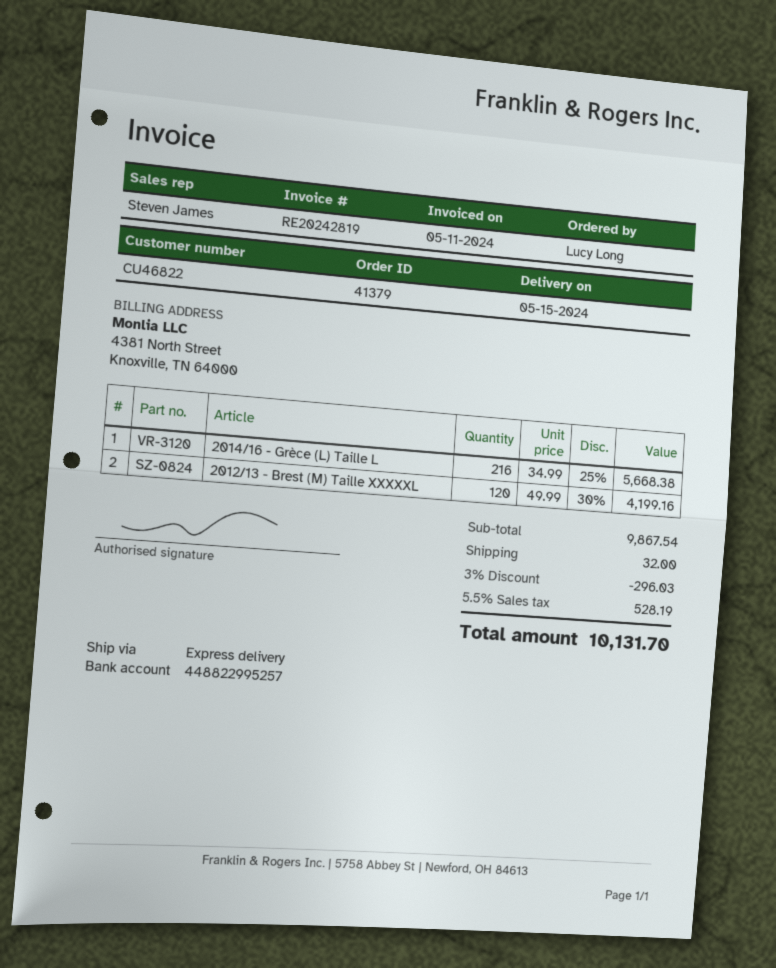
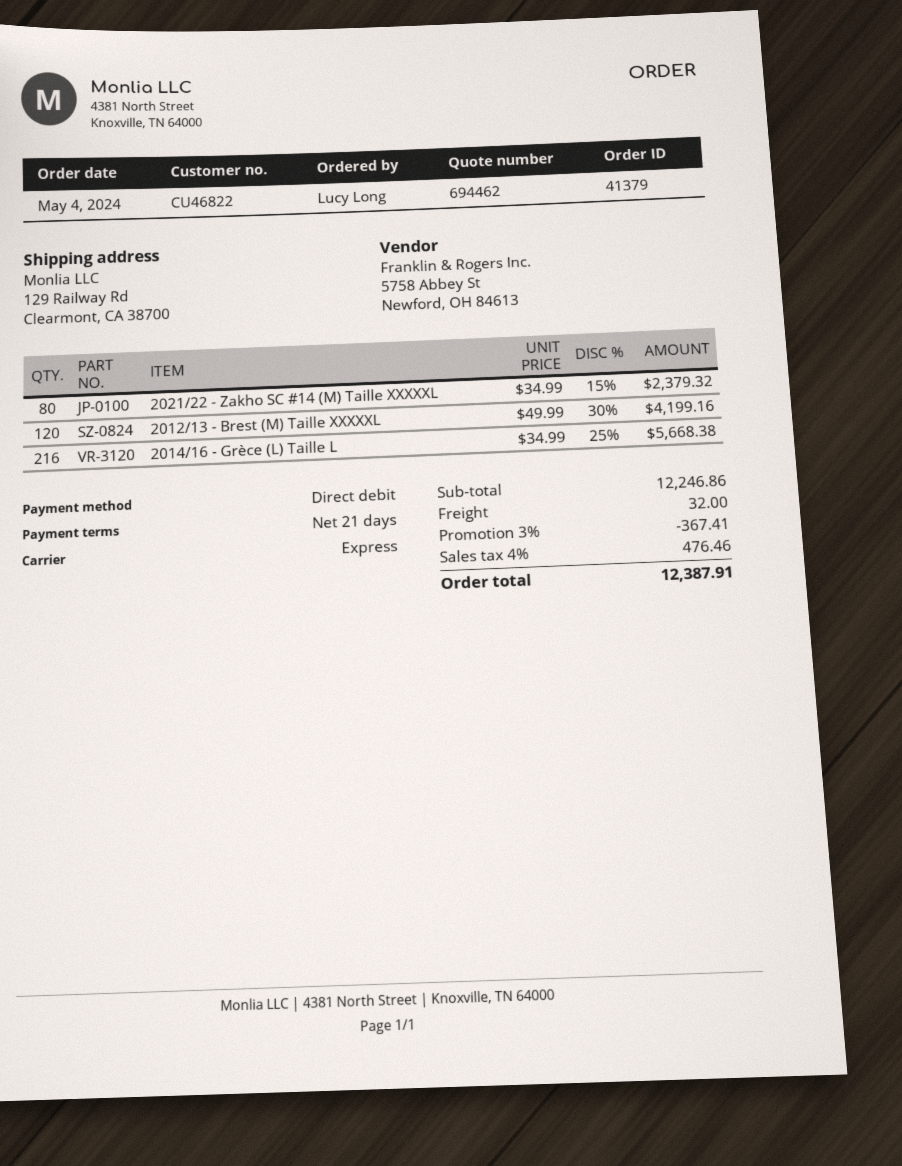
2021/22 - Zakho SC #14 (M) Taille XXXXXL: none -> 80 x 34.99 - 15% = 2379.32
subtotal: 9867.54 -> 12246.86
discount: 3% = 296.03 -> 3% = 367.41
tax: 5.5% = 528.19 -> 4% = 476.46
total: 10131.70 -> 12387.91

